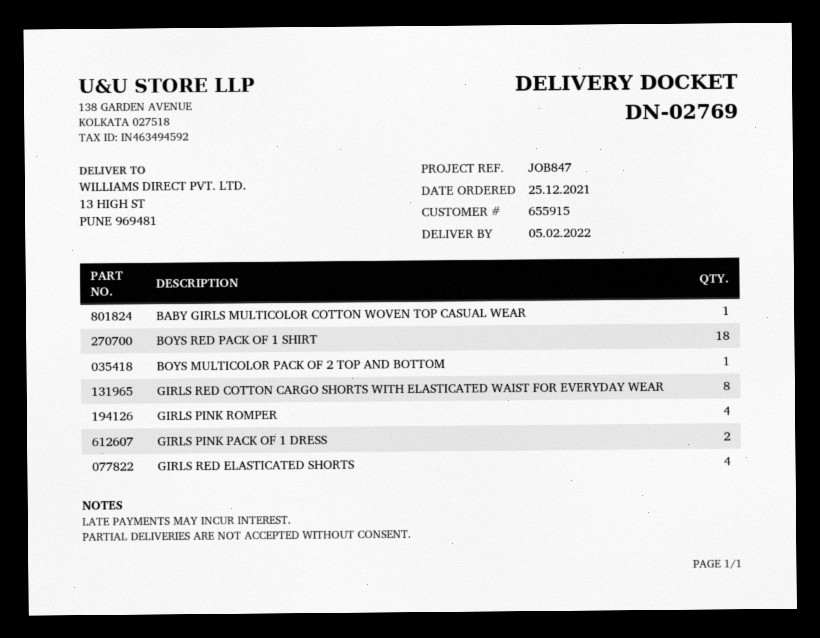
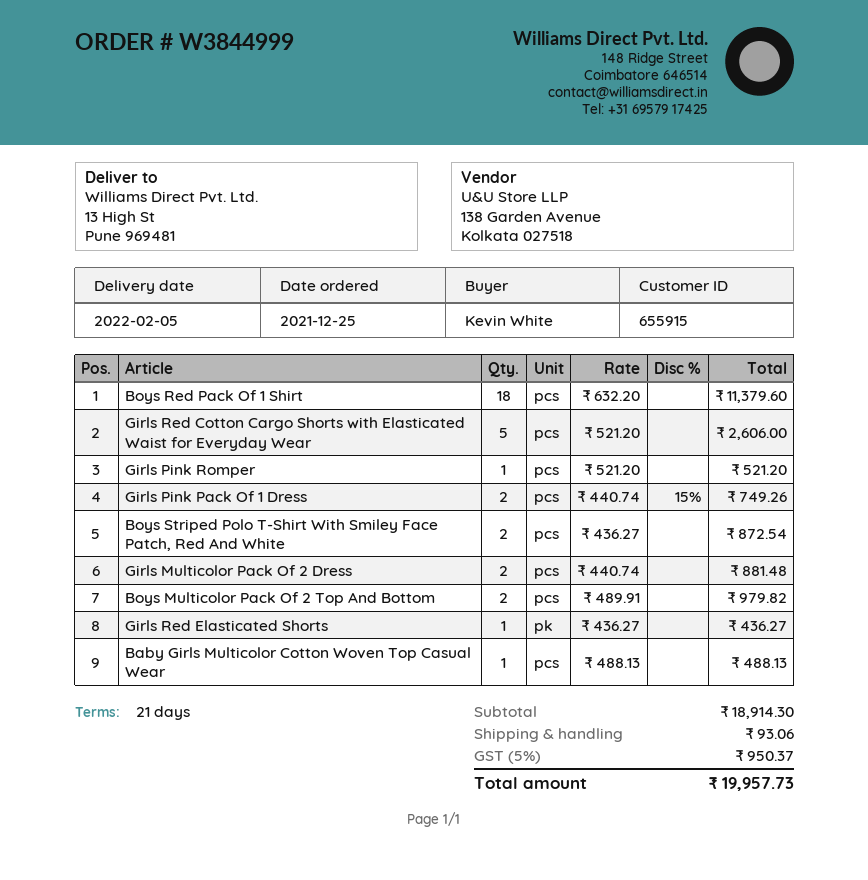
BOYS MULTICOLOR PACK OF 2 TOP AND BOTTOM: 1 -> 2
GIRLS RED COTTON CARGO SHORTS WITH ELASTICATED WAIST FOR EVERYDAY WEAR: 8 -> 5
GIRLS PINK ROMPER: 4 -> 1
GIRLS RED ELASTICATED SHORTS: 4 -> 1
Boys Striped Polo T-Shirt With Smiley Face Patch, Red And White: none -> 2
Girls Multicolor Pack Of 2 Dress: none -> 2

